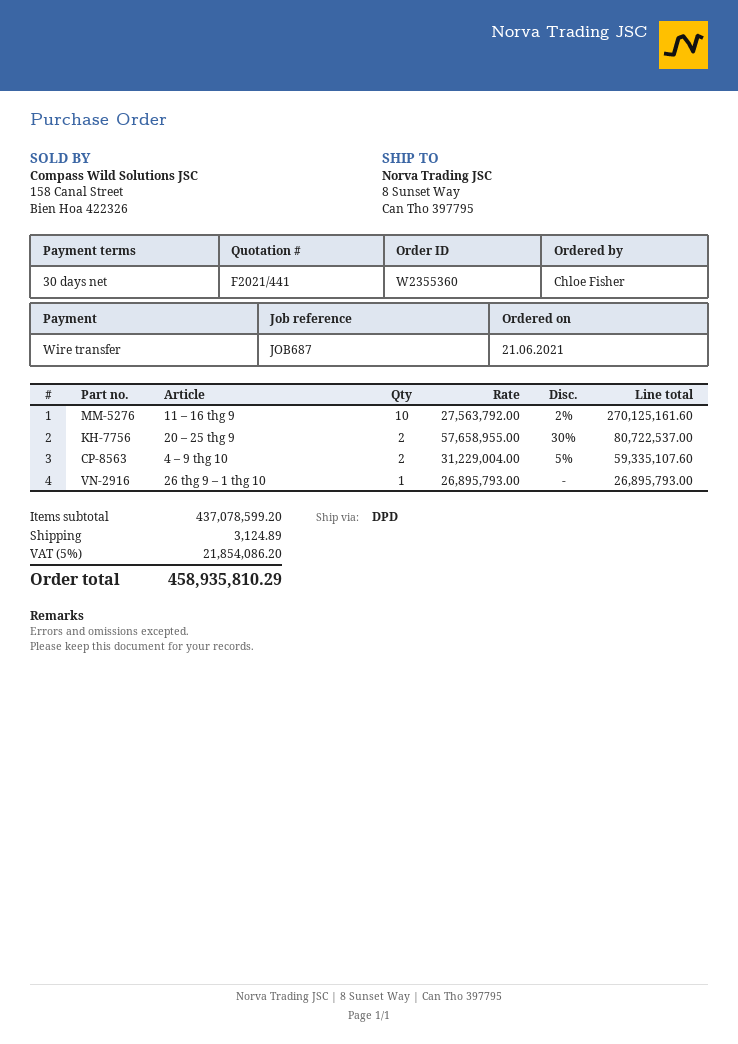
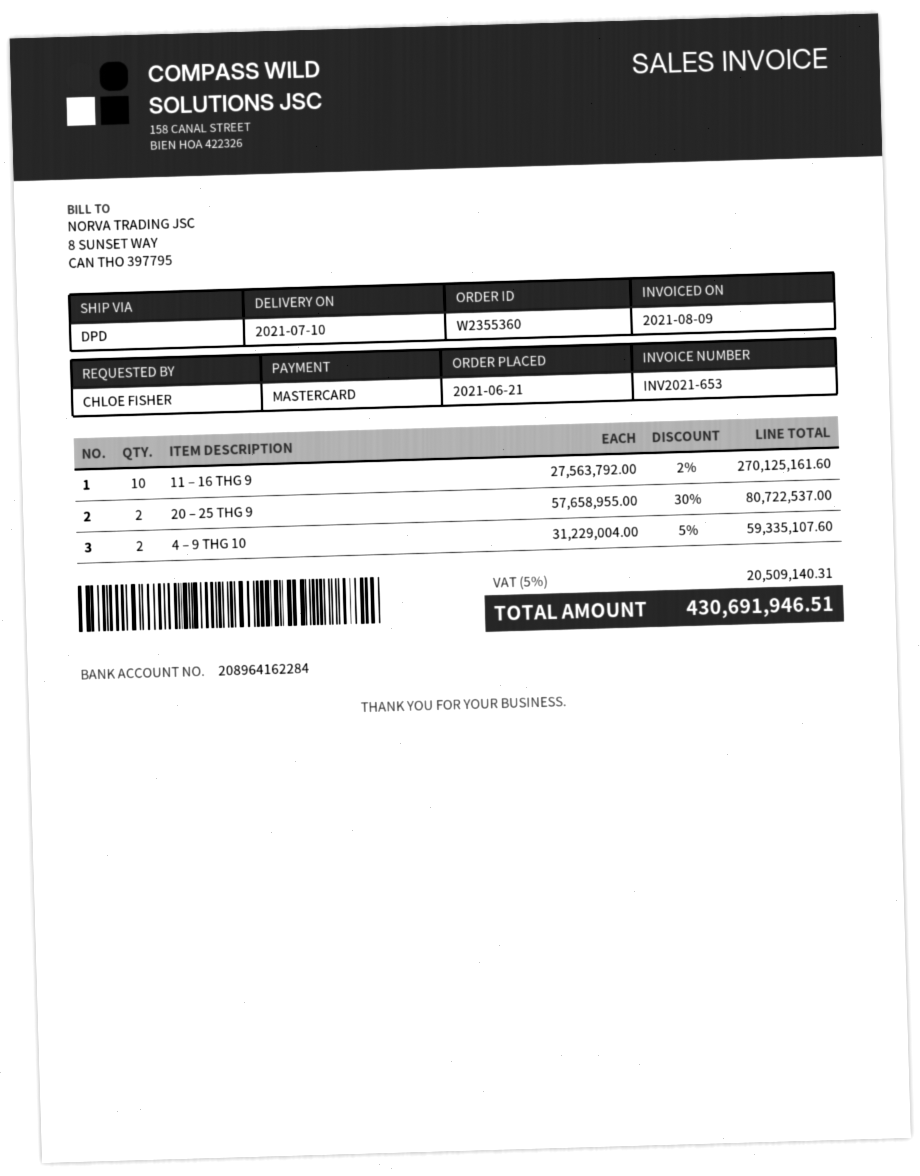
payment method: bank transfer -> Mastercard
26 thg 9 – 1 thg 10: 1 x 26895793.00 = 26895793.00 -> none
shipping: 3124.89 -> none
tax: 5% = 21854086.20 -> 5% = 20509140.31
total: 458935810.29 -> 430691946.51

